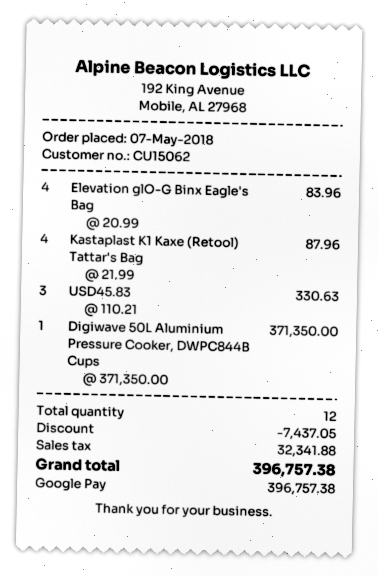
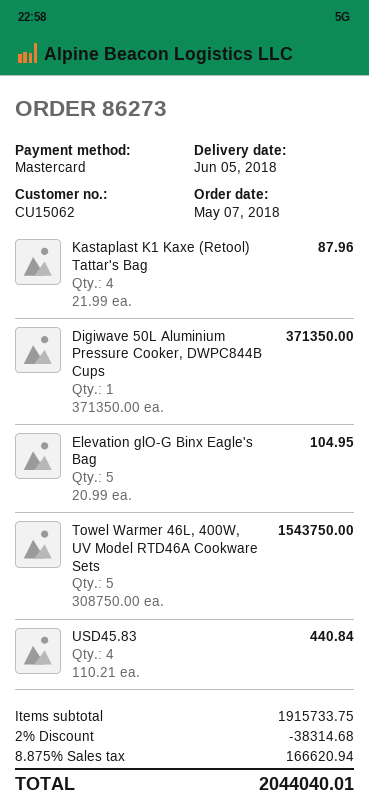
payment method: Google Pay -> Mastercard
Elevation glO-G Binx Eagle's Bag: 4 x 20.99 = 83.96 -> 5 x 20.99 = 104.95
USD45.83: 3 x 110.21 = 330.63 -> 4 x 110.21 = 440.84
Towel Warmer 46L, 400W, UV Model RTD46A Cookware Sets: none -> 5 x 308750.00 = 1543750.00
discount: 7437.05 -> 38314.68
tax: 32341.88 -> 166620.94
total: 396757.38 -> 2044040.01

